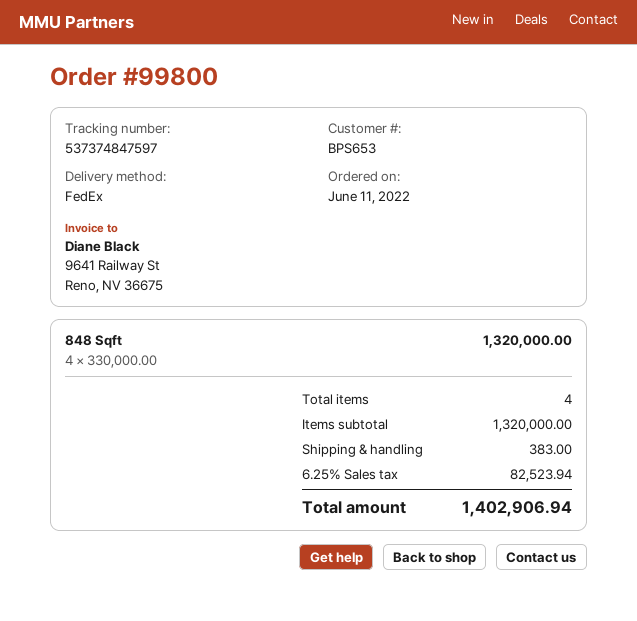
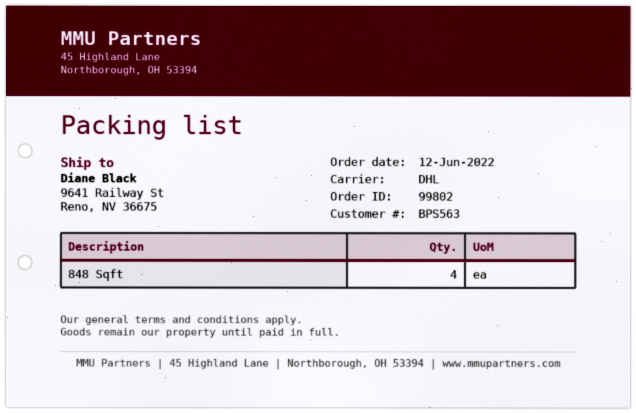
order number: 99800 -> 99802
order date: 2022-06-11 -> 2022-06-12
customer number: BPS653 -> BPS563
shipping method: FedEx -> DHL

